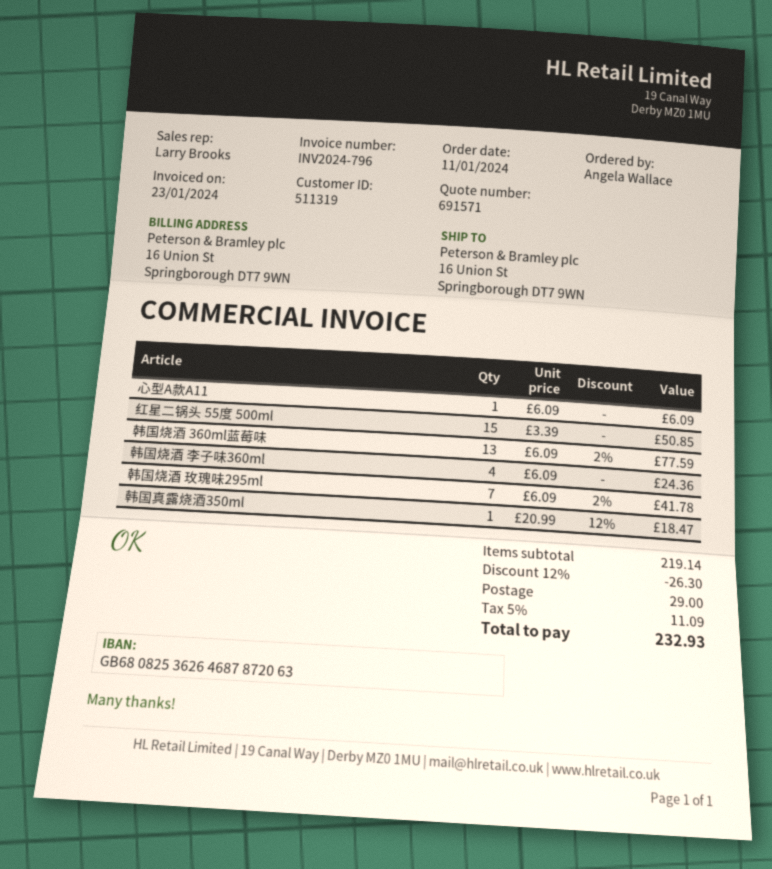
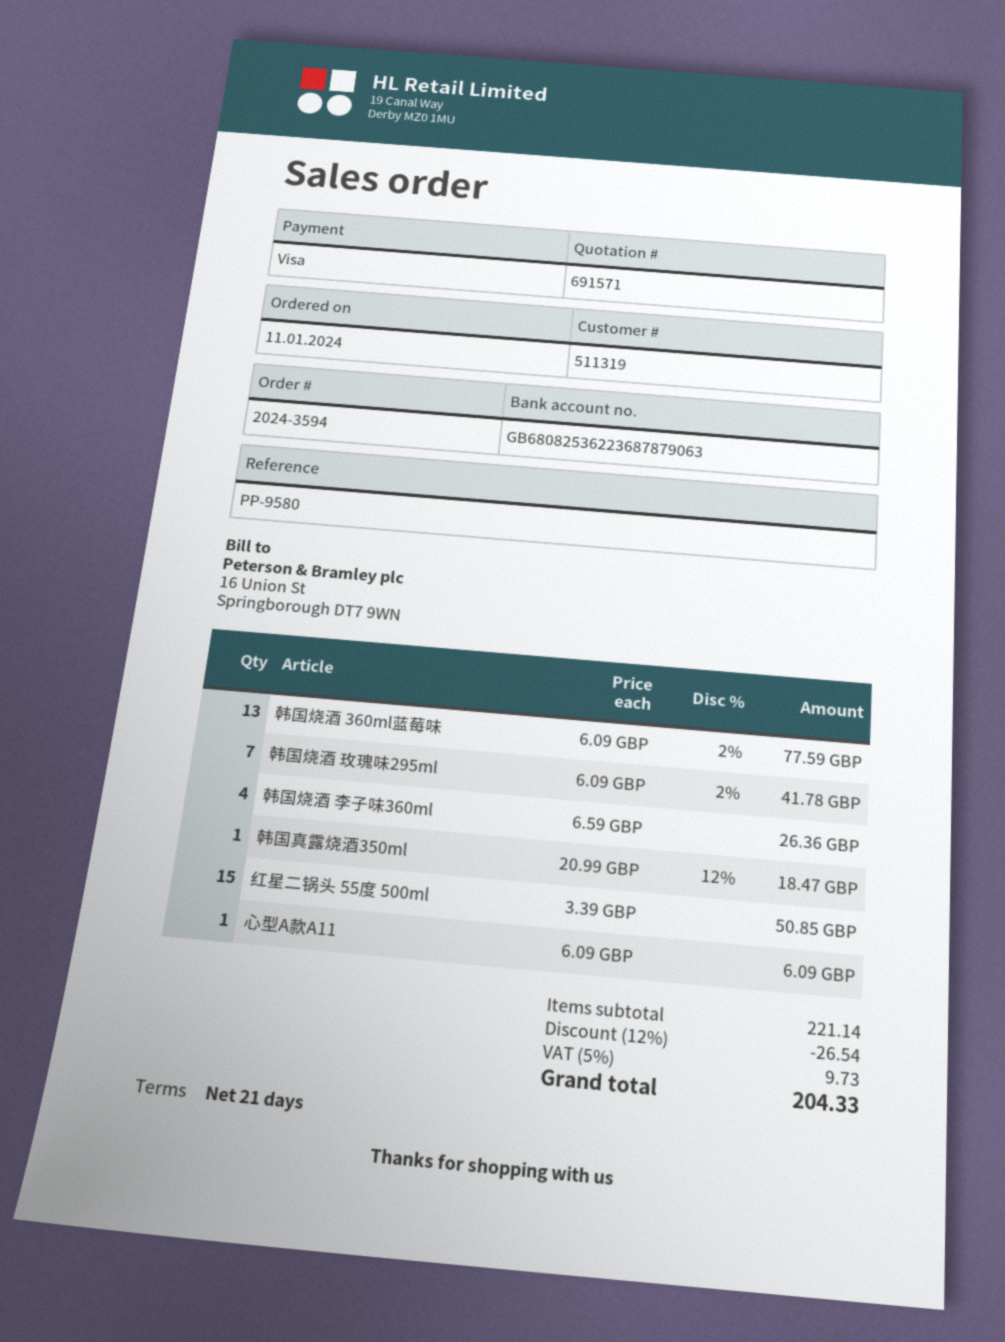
bank account: GB68082536264687872063 -> GB68082536223687879063
韩国烧酒 李子味360ml: 4 x 6.09 = 24.36 -> 4 x 6.59 = 26.36
subtotal: 219.14 -> 221.14
discount: 12% = 26.30 -> 12% = 26.54
shipping: 29.00 -> none
tax: 5% = 11.09 -> 5% = 9.73
total: 232.93 -> 204.33

